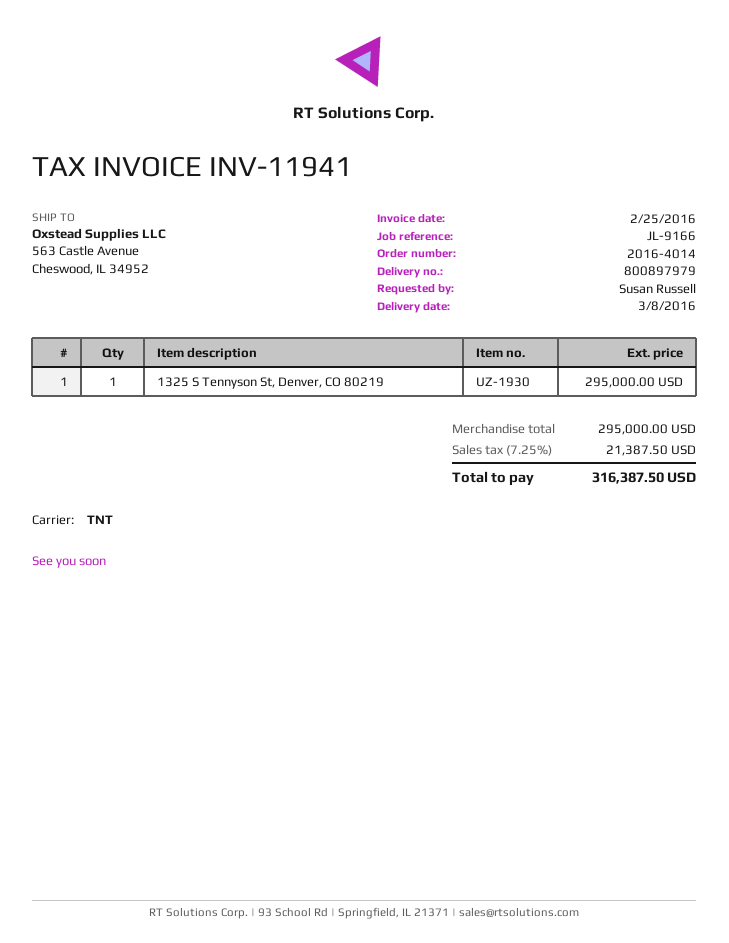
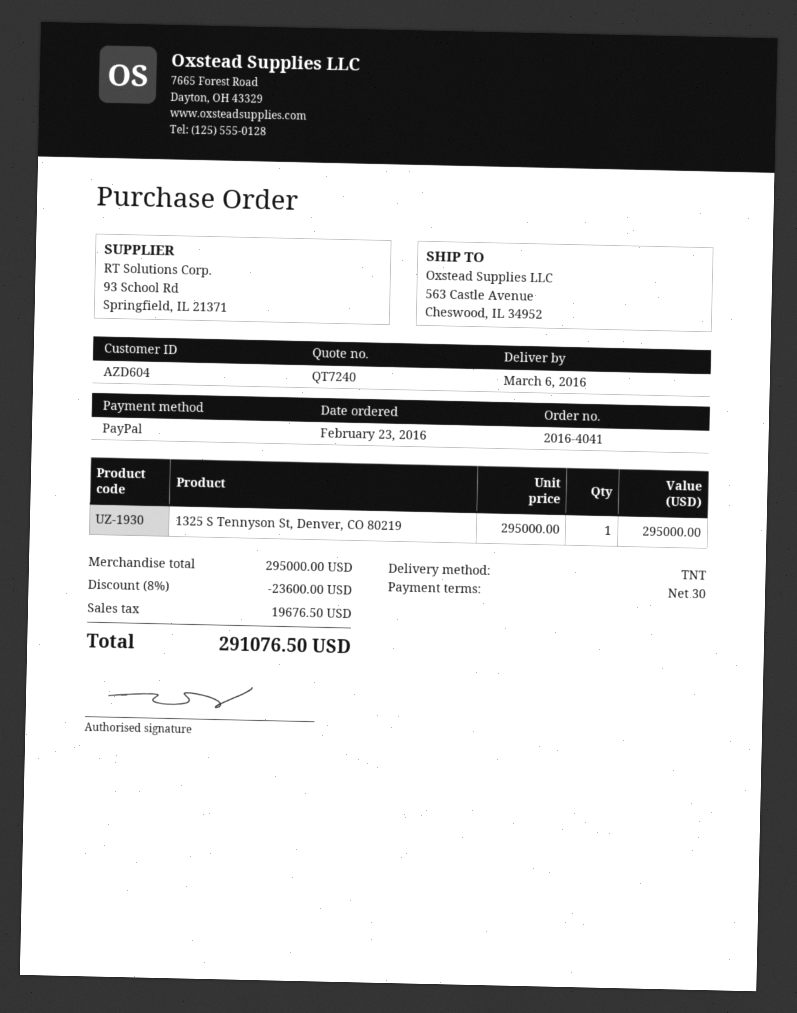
order number: 2016-4014 -> 2016-4041
delivery date: 2016-03-08 -> 2016-03-06
discount: none -> 8% = 23600.00
tax: 21387.50 -> 19676.50
total: 316387.50 -> 291076.50

